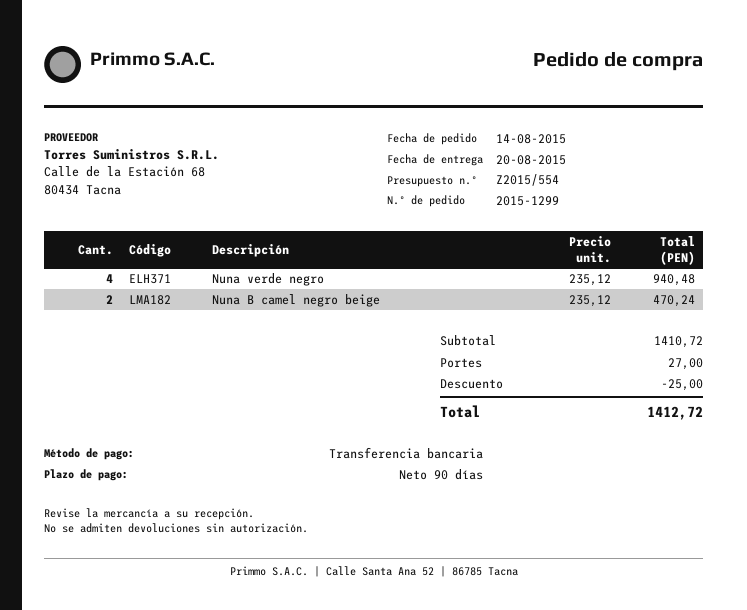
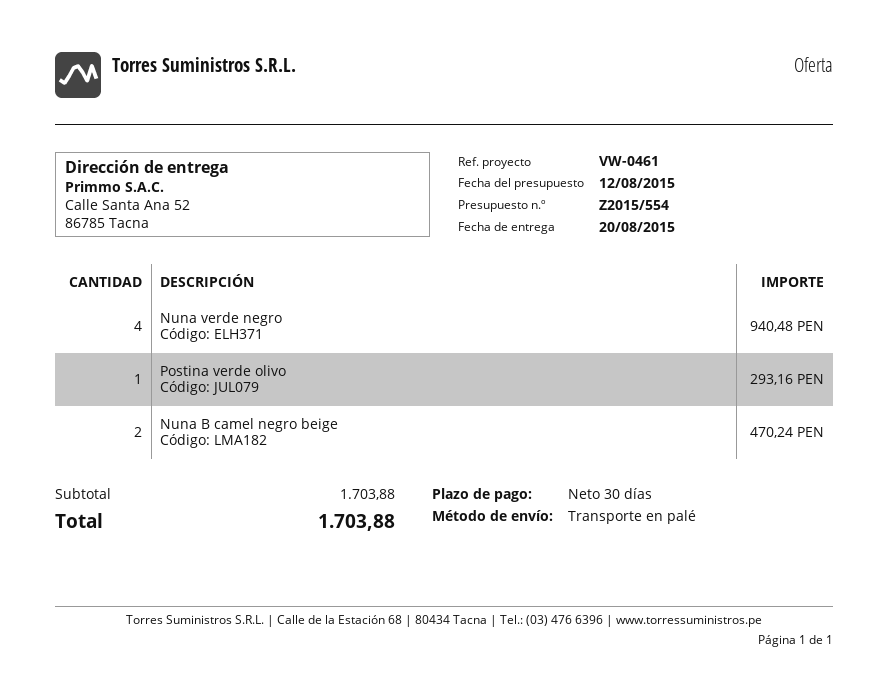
payment terms: 90 days -> 30 days
Postina verde olivo: none -> 1 for 293.16
subtotal: 1410.72 -> 1703.88
discount: 25.00 -> none
shipping: 27.00 -> none
total: 1412.72 -> 1703.88

